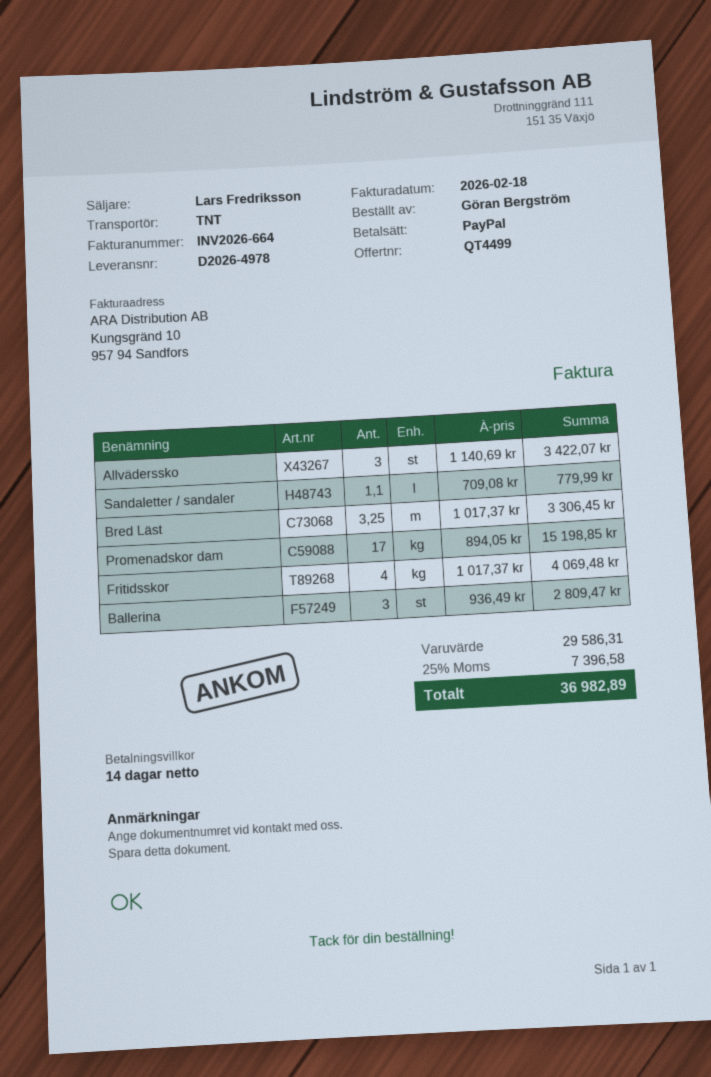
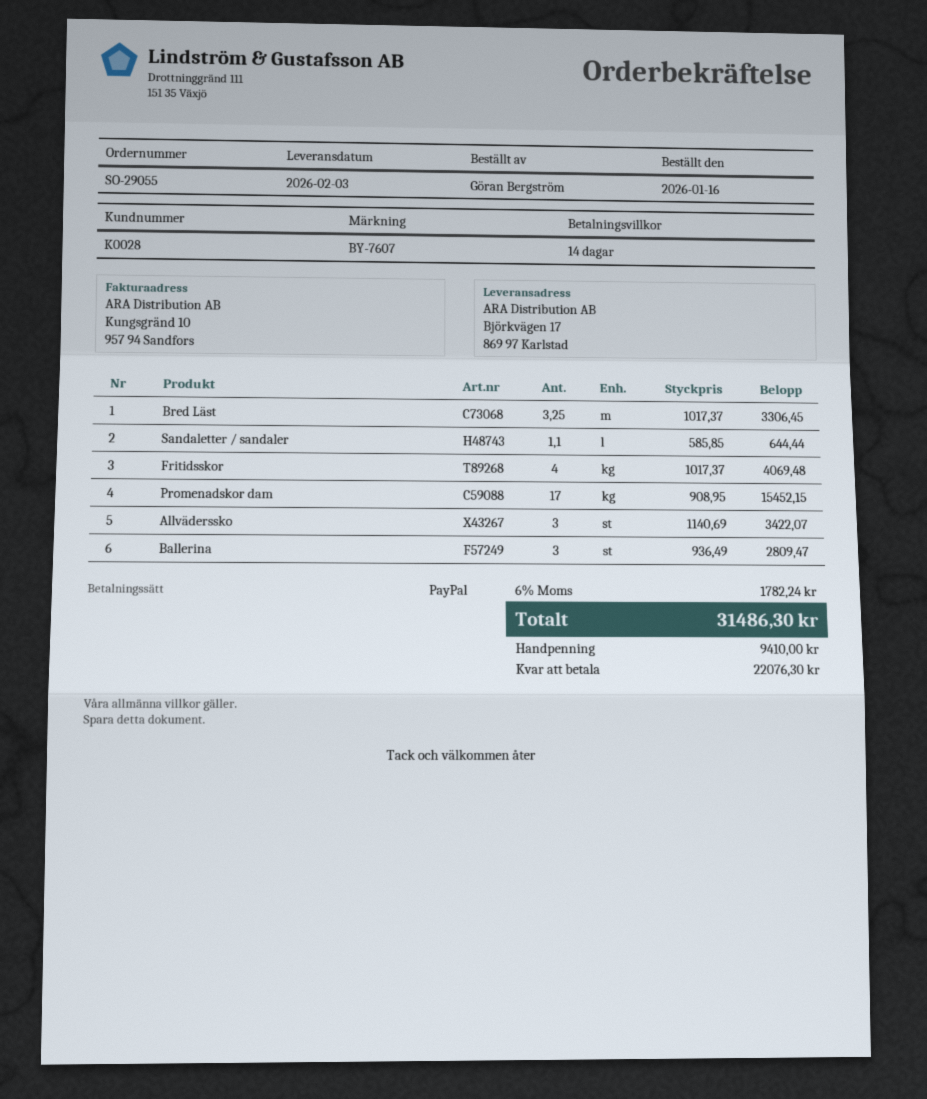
Sandaletter / sandaler: 1.1 x 709.08 = 779.99 -> 1.1 x 585.85 = 644.44
Promenadskor dam: 17 x 894.05 = 15198.85 -> 17 x 908.95 = 15452.15
tax: 25% = 7396.58 -> 6% = 1782.24
total: 36982.89 -> 31486.30

